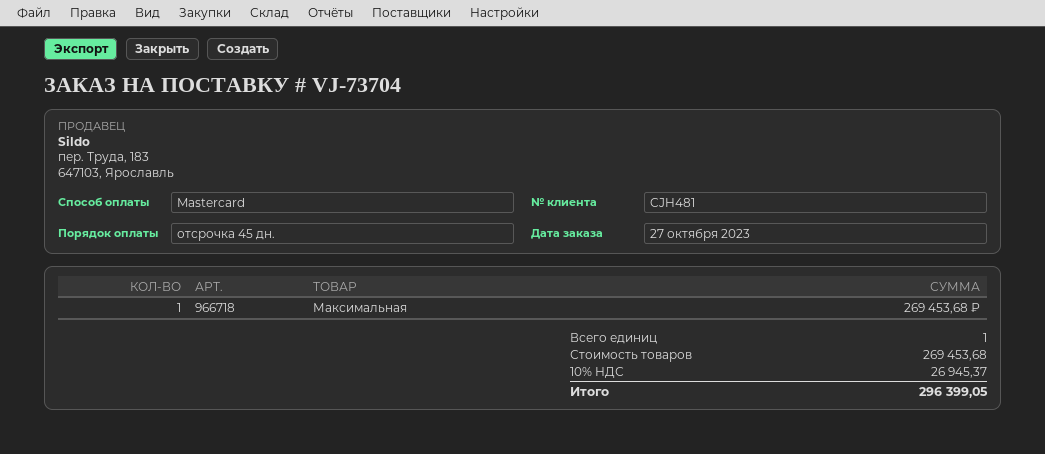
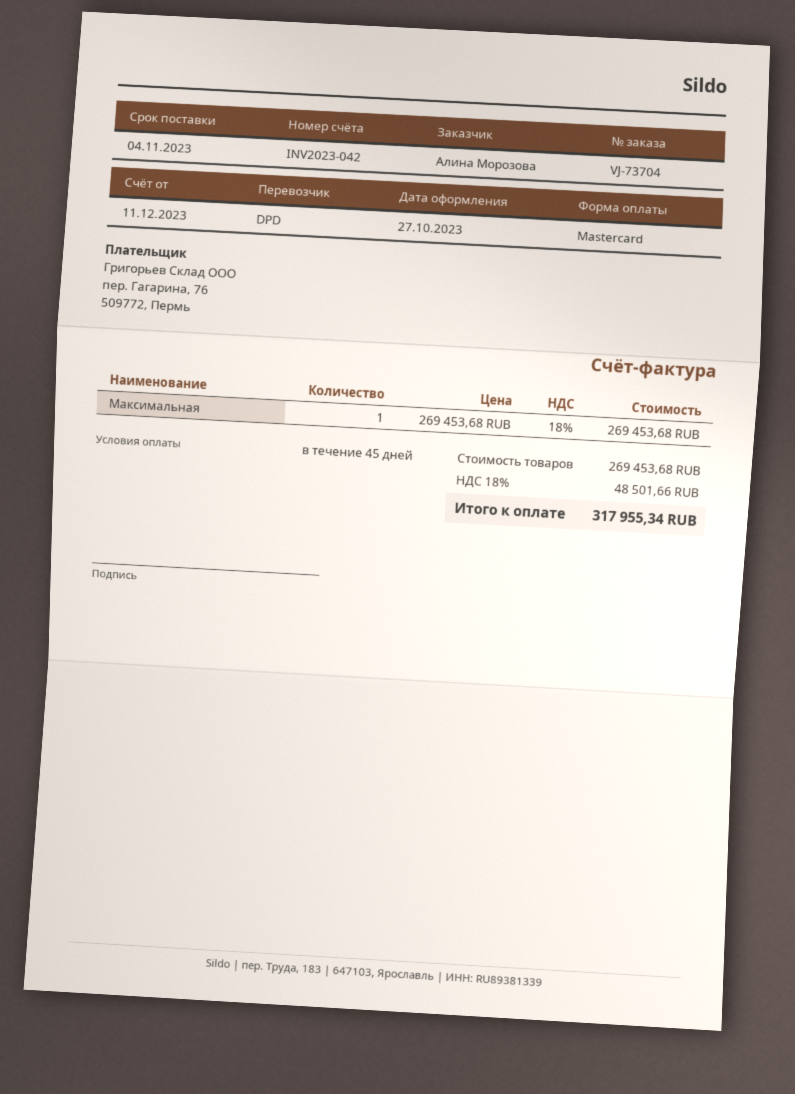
tax: 10% = 26945.37 -> 18% = 48501.66
total: 296399.05 -> 317955.34

